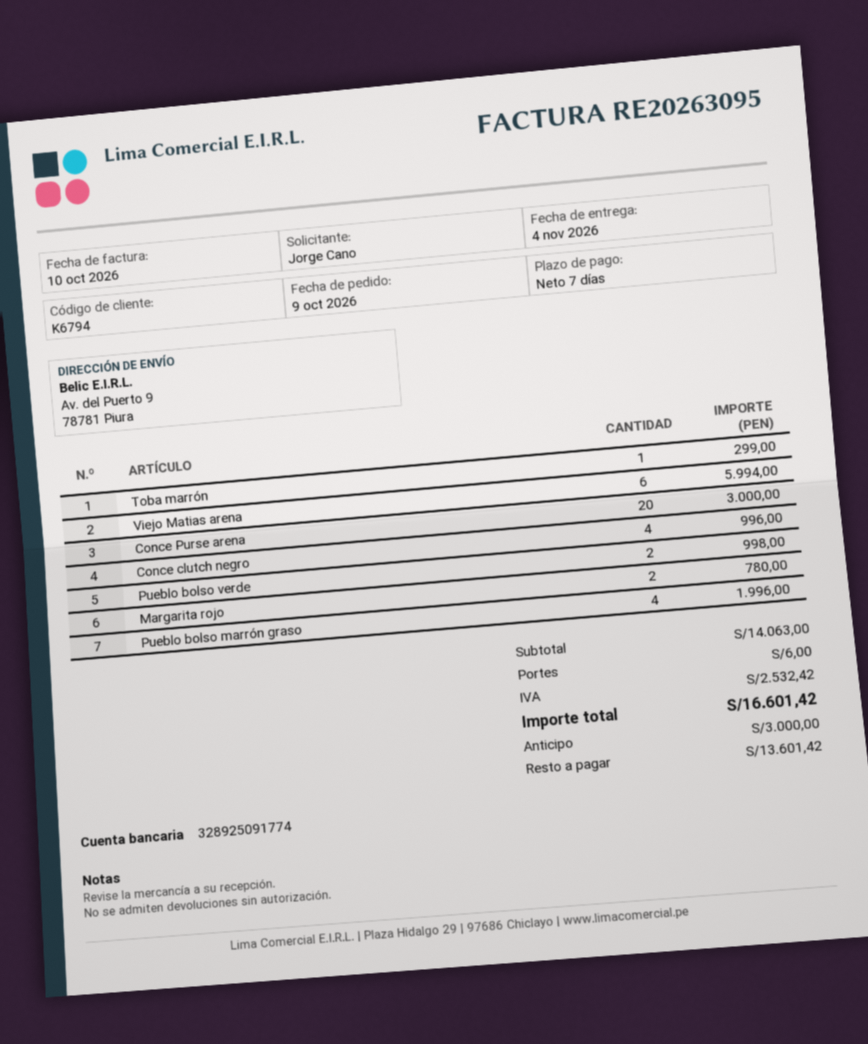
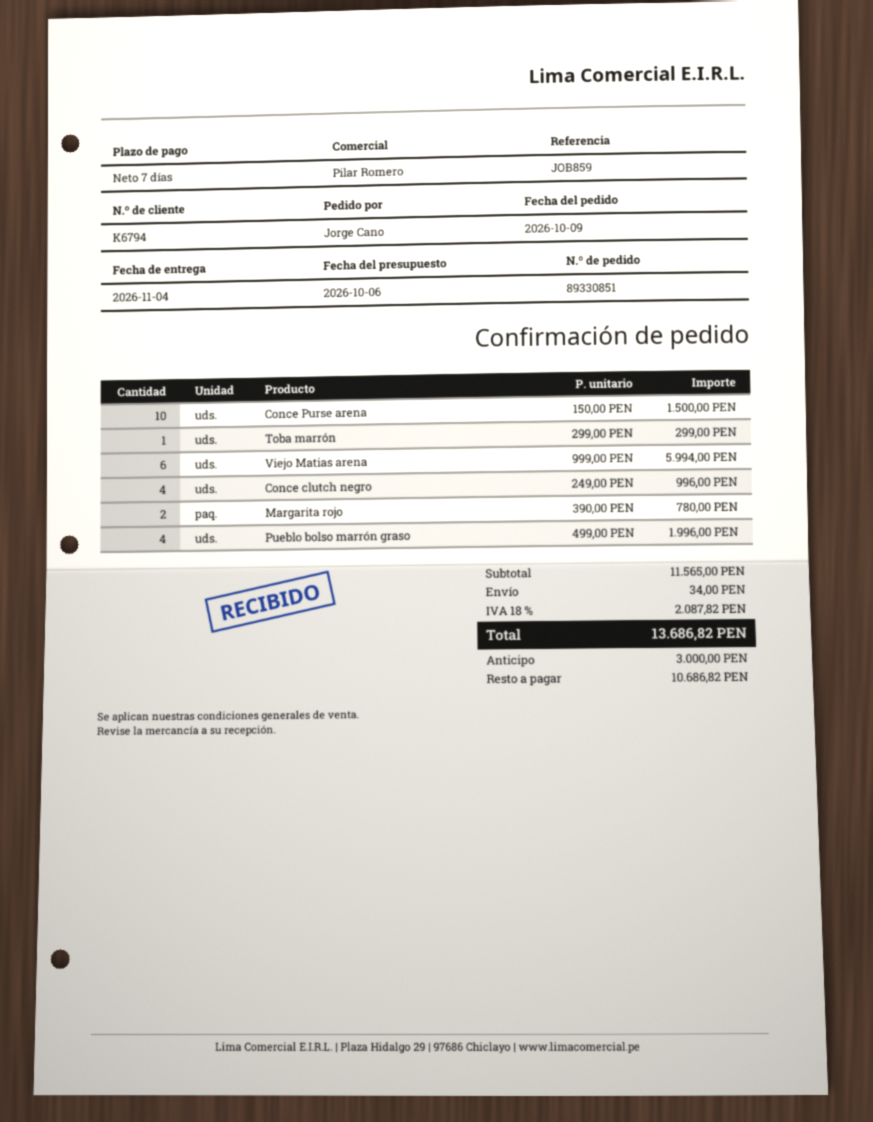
Conce Purse arena: 20 for 3000.00 -> 10 for 1500.00
Pueblo bolso verde: 2 for 998.00 -> none
subtotal: 14063.00 -> 11565.00
shipping: 6.00 -> 34.00
tax: 2532.42 -> 2087.82
total: 16601.42 -> 13686.82
balance: 13601.42 -> 10686.82

